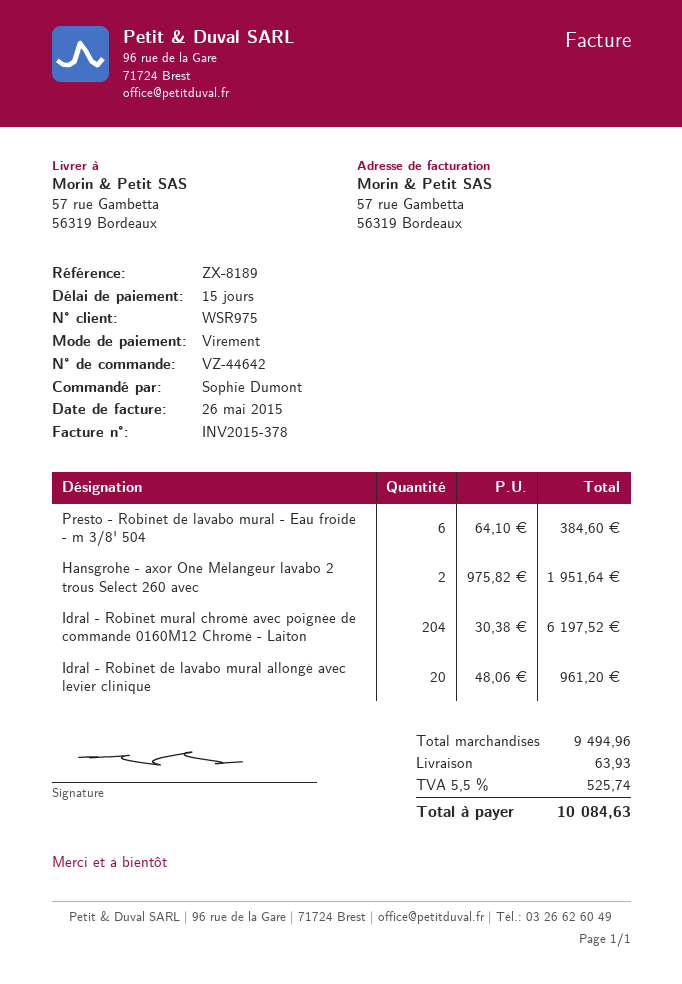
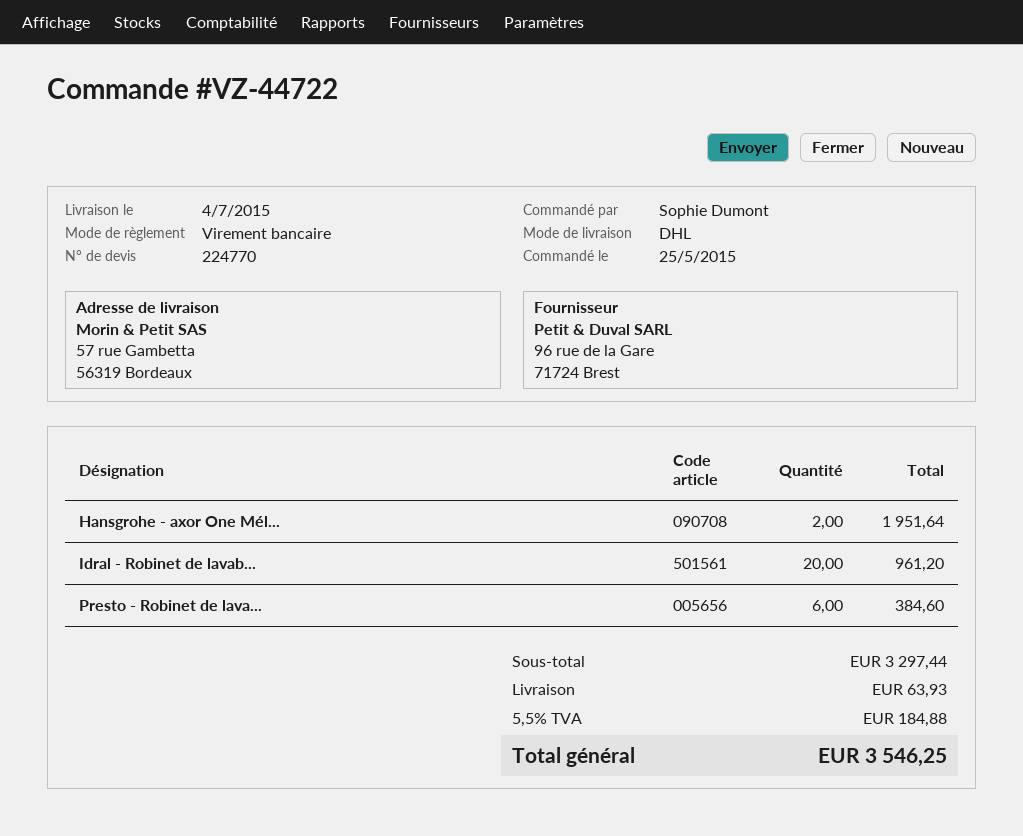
order number: VZ-44642 -> VZ-44722
Idral - Robinet mural chromé avec poignée de commande 0160M12 Chromé - Laiton: 204 for 6197.52 -> none
subtotal: 9494.96 -> 3297.44
tax: 5.5% = 525.74 -> 5.5% = 184.88
total: 10084.63 -> 3546.25

